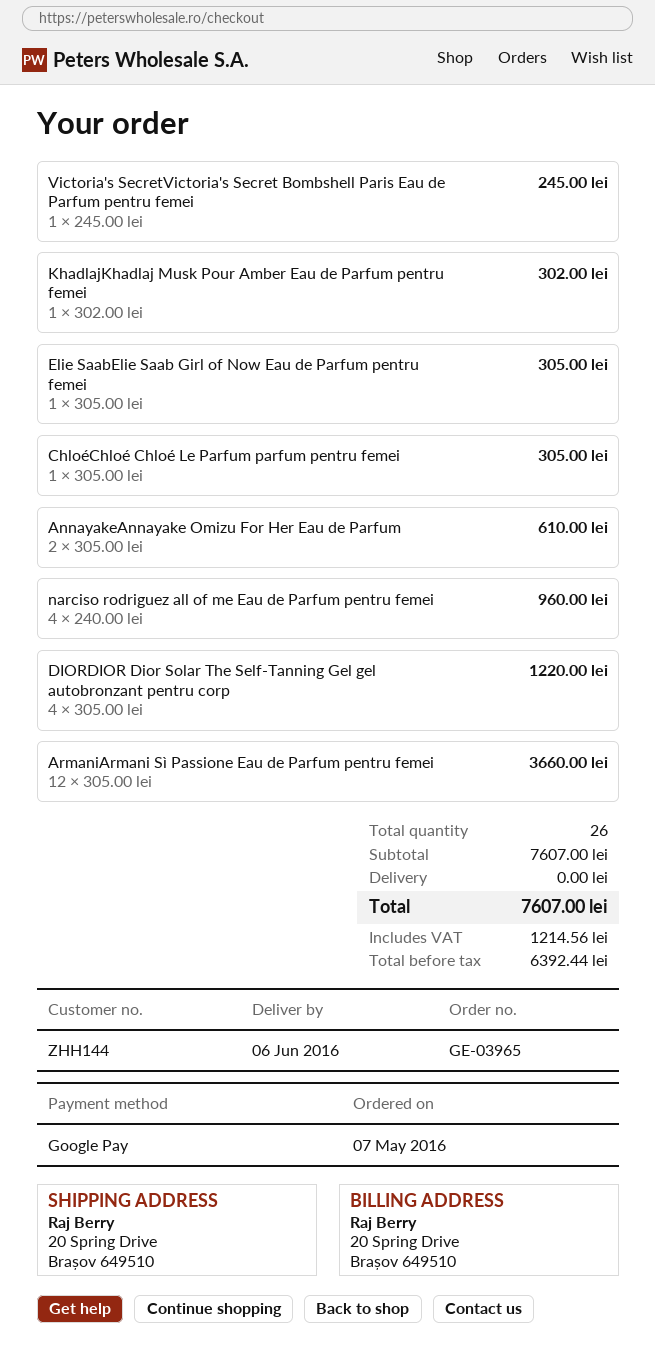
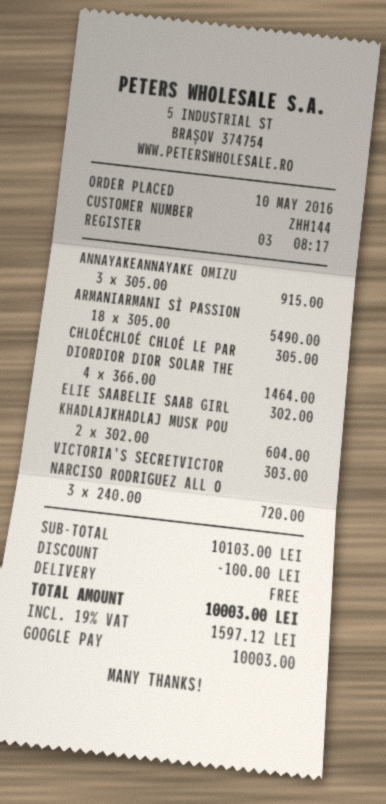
order date: 2016-05-07 -> 2016-05-10
Victoria's SecretVictoria's Secret Bombshell Paris Eau de Parfum pentru femei: 1 x 245.00 = 245.00 -> 1 x 303.00 = 303.00
KhadlajKhadlaj Musk Pour Amber Eau de Parfum pentru femei: 1 x 302.00 = 302.00 -> 2 x 302.00 = 604.00
Elie SaabElie Saab Girl of Now Eau de Parfum pentru femei: 1 x 305.00 = 305.00 -> 1 x 302.00 = 302.00
AnnayakeAnnayake Omizu For Her Eau de Parfum: 2 x 305.00 = 610.00 -> 3 x 305.00 = 915.00
narciso rodriguez all of me Eau de Parfum pentru femei: 4 x 240.00 = 960.00 -> 3 x 240.00 = 720.00
DIORDIOR Dior Solar The Self-Tanning Gel gel autobronzant pentru corp: 4 x 305.00 = 1220.00 -> 4 x 366.00 = 1464.00
ArmaniArmani Sì Passione Eau de Parfum pentru femei: 12 x 305.00 = 3660.00 -> 18 x 305.00 = 5490.00
subtotal: 7607.00 -> 10103.00
discount: none -> 100.00
tax: 1214.56 -> 1597.12
total: 7607.00 -> 10003.00

